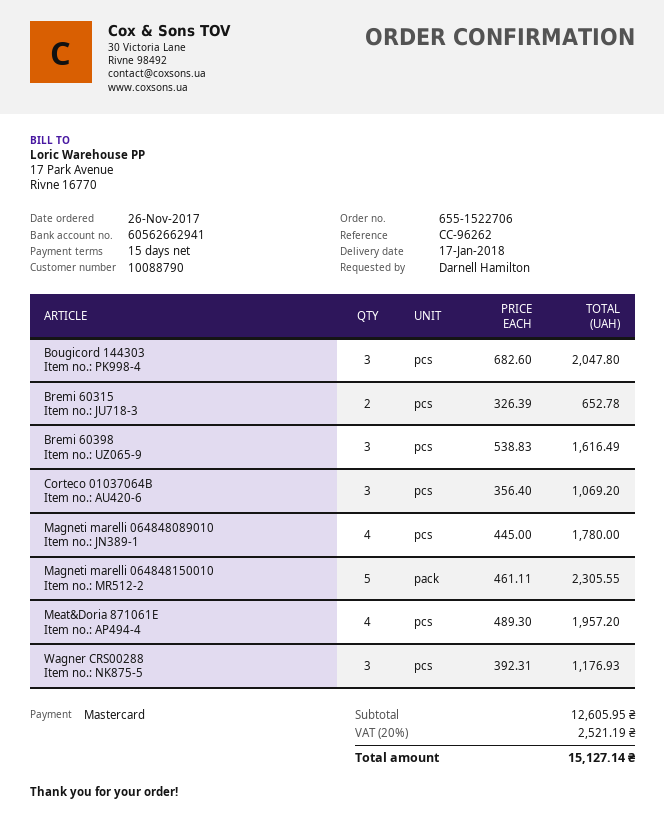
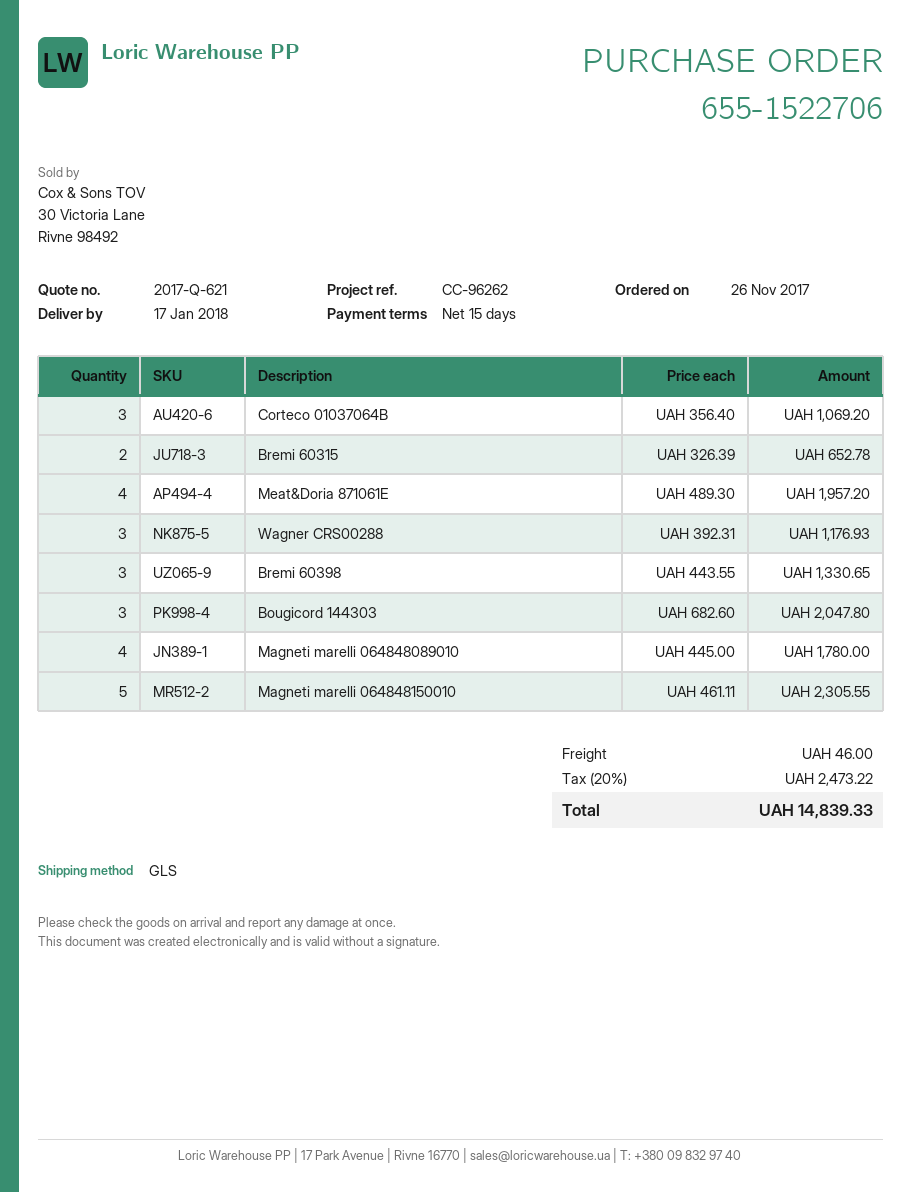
Bremi 60398: 3 x 538.83 = 1616.49 -> 3 x 443.55 = 1330.65
shipping: none -> 46.00
tax: 20% = 2521.19 -> 20% = 2473.22
total: 15127.14 -> 14839.33

